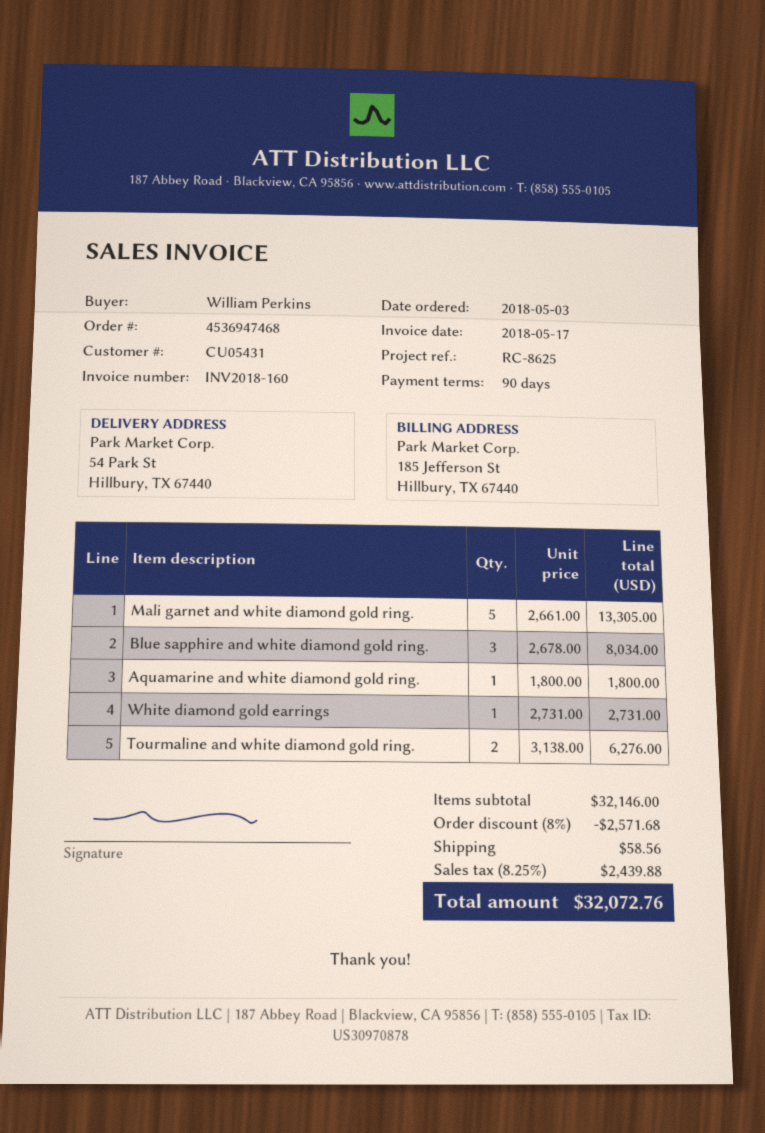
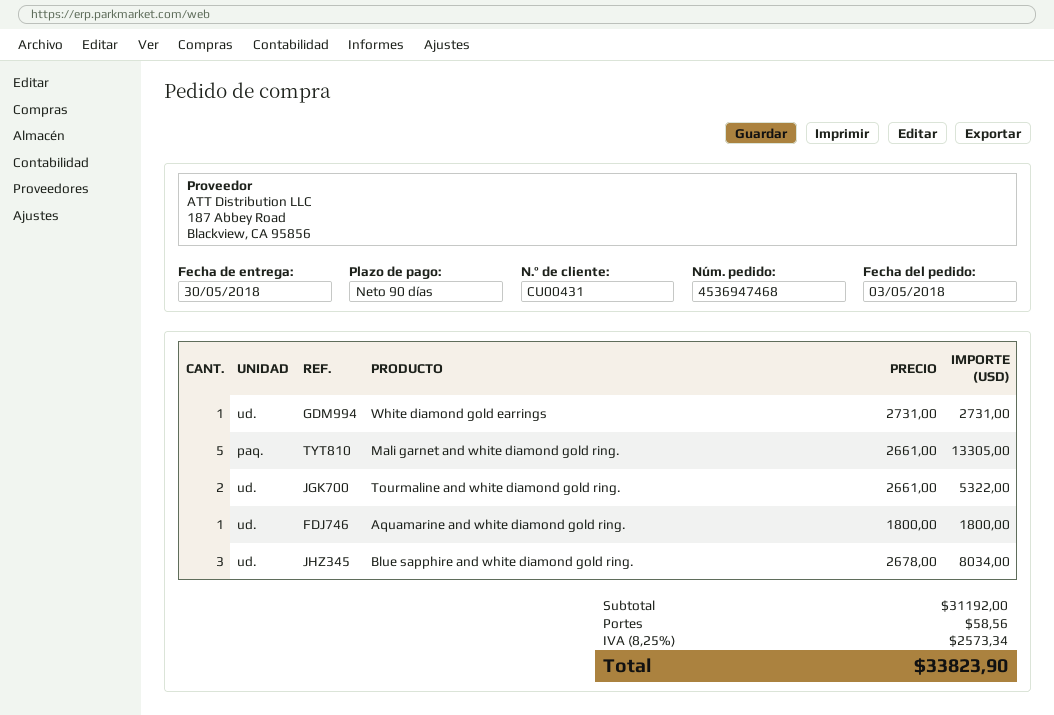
customer number: CU05431 -> CU00431
Tourmaline and white diamond gold ring.: 2 x 3138.00 = 6276.00 -> 2 x 2661.00 = 5322.00
subtotal: 32146.00 -> 31192.00
discount: 8% = 2571.68 -> none
tax: 8.25% = 2439.88 -> 8.25% = 2573.34
total: 32072.76 -> 33823.90

